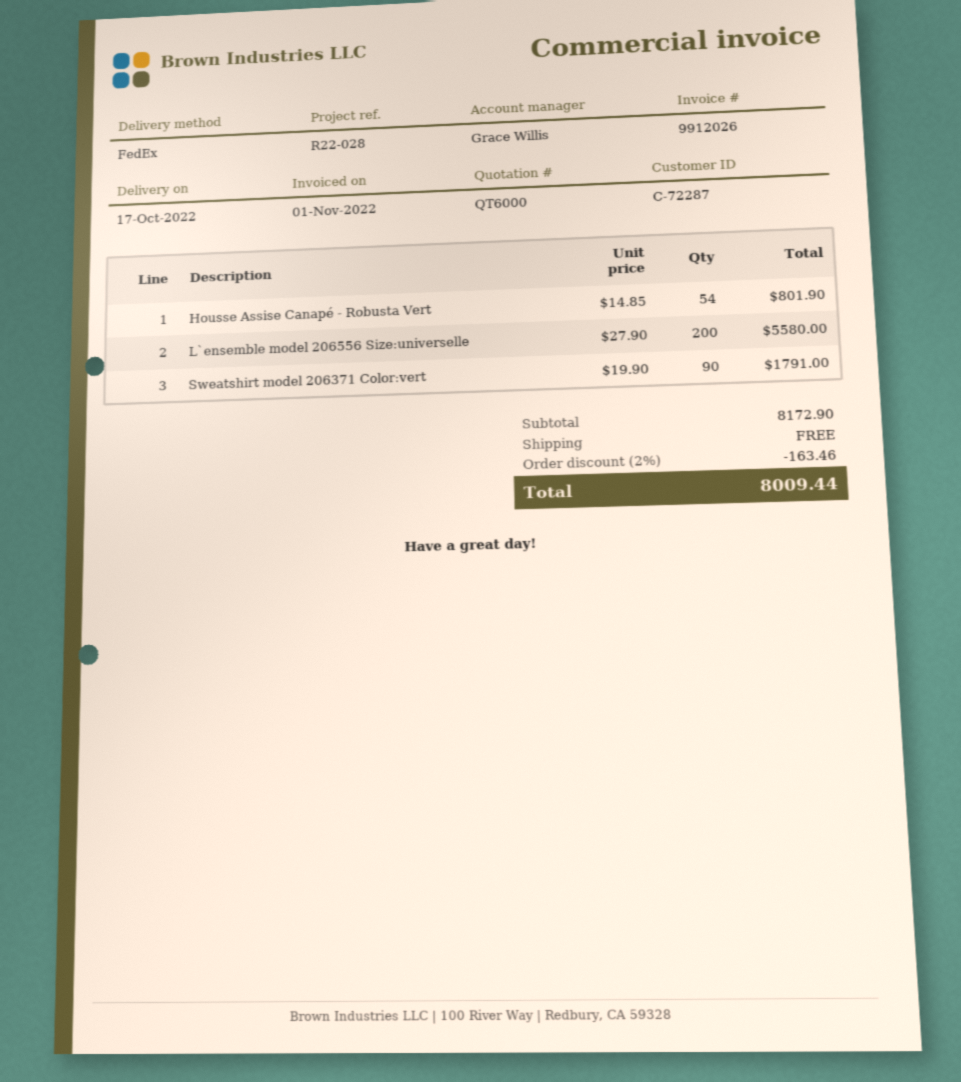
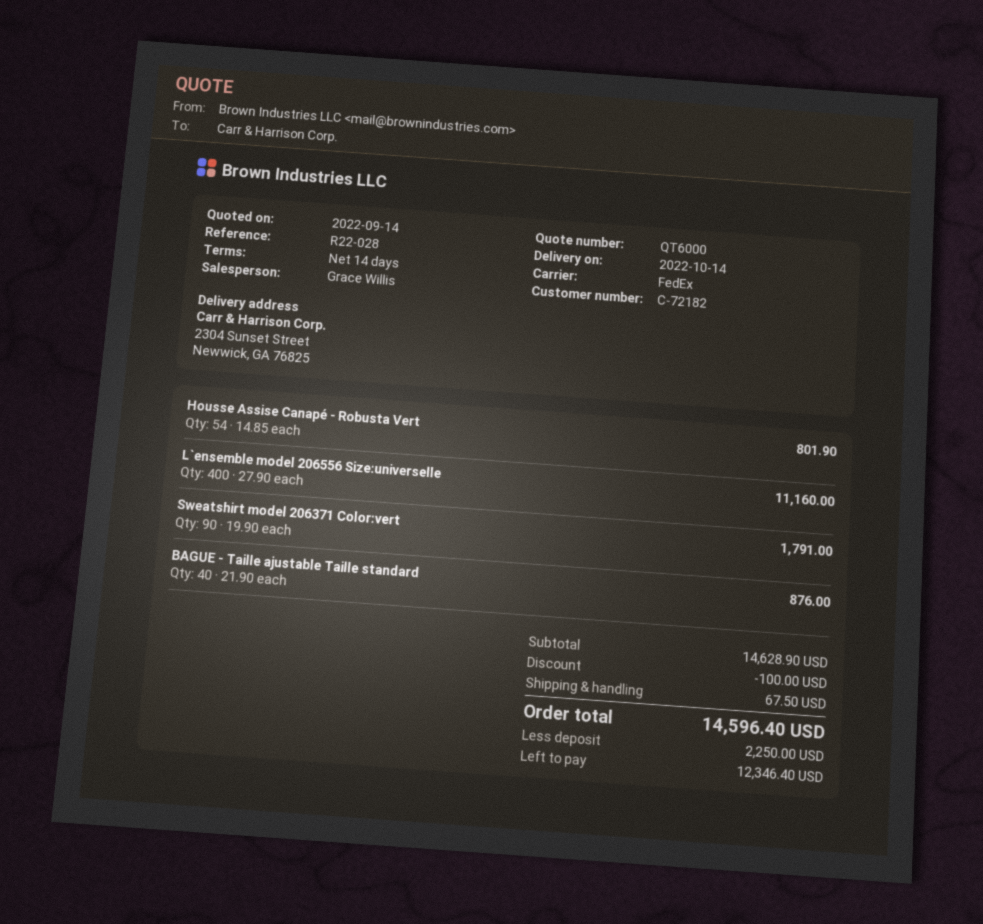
delivery date: 2022-10-17 -> 2022-10-14
customer number: C-72287 -> C-72182
L`ensemble model 206556 Size:universelle: 200 x 27.90 = 5580.00 -> 400 x 27.90 = 11160.00
BAGUE - Taille ajustable Taille standard: none -> 40 x 21.90 = 876.00
subtotal: 8172.90 -> 14628.90
discount: 163.46 -> 100.00
shipping: 0.00 -> 67.50
total: 8009.44 -> 14596.40

